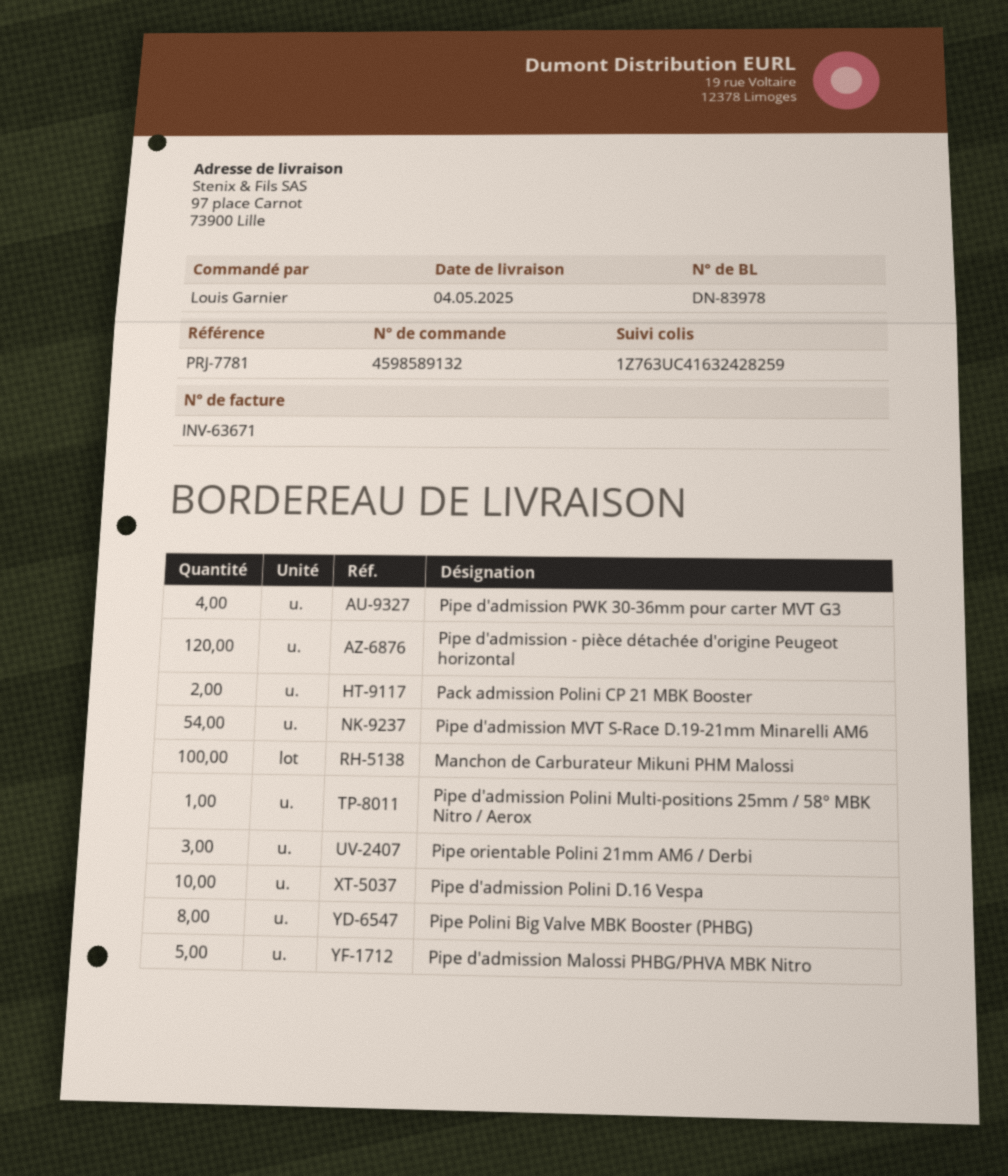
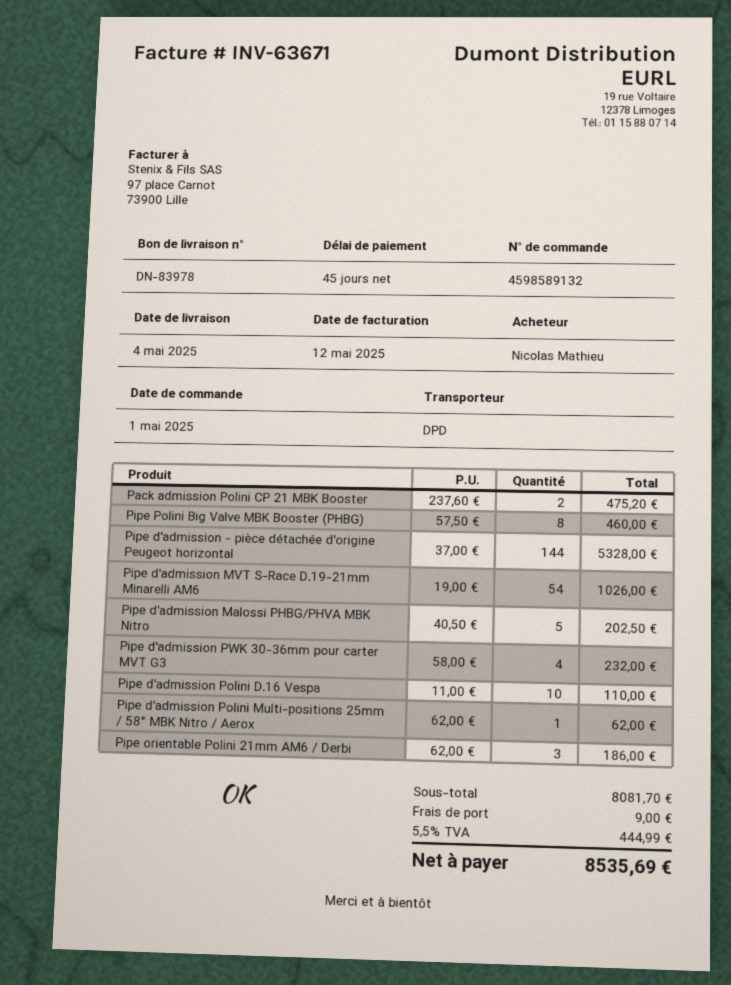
ordered by: Louis Garnier -> Nicolas Mathieu
Pipe d'admission - pièce détachée d'origine Peugeot horizontal: 120 -> 144
Manchon de Carburateur Mikuni PHM Malossi: 100 -> none

